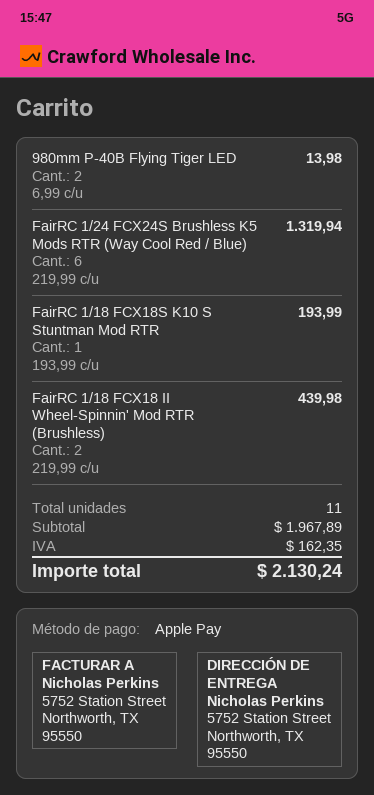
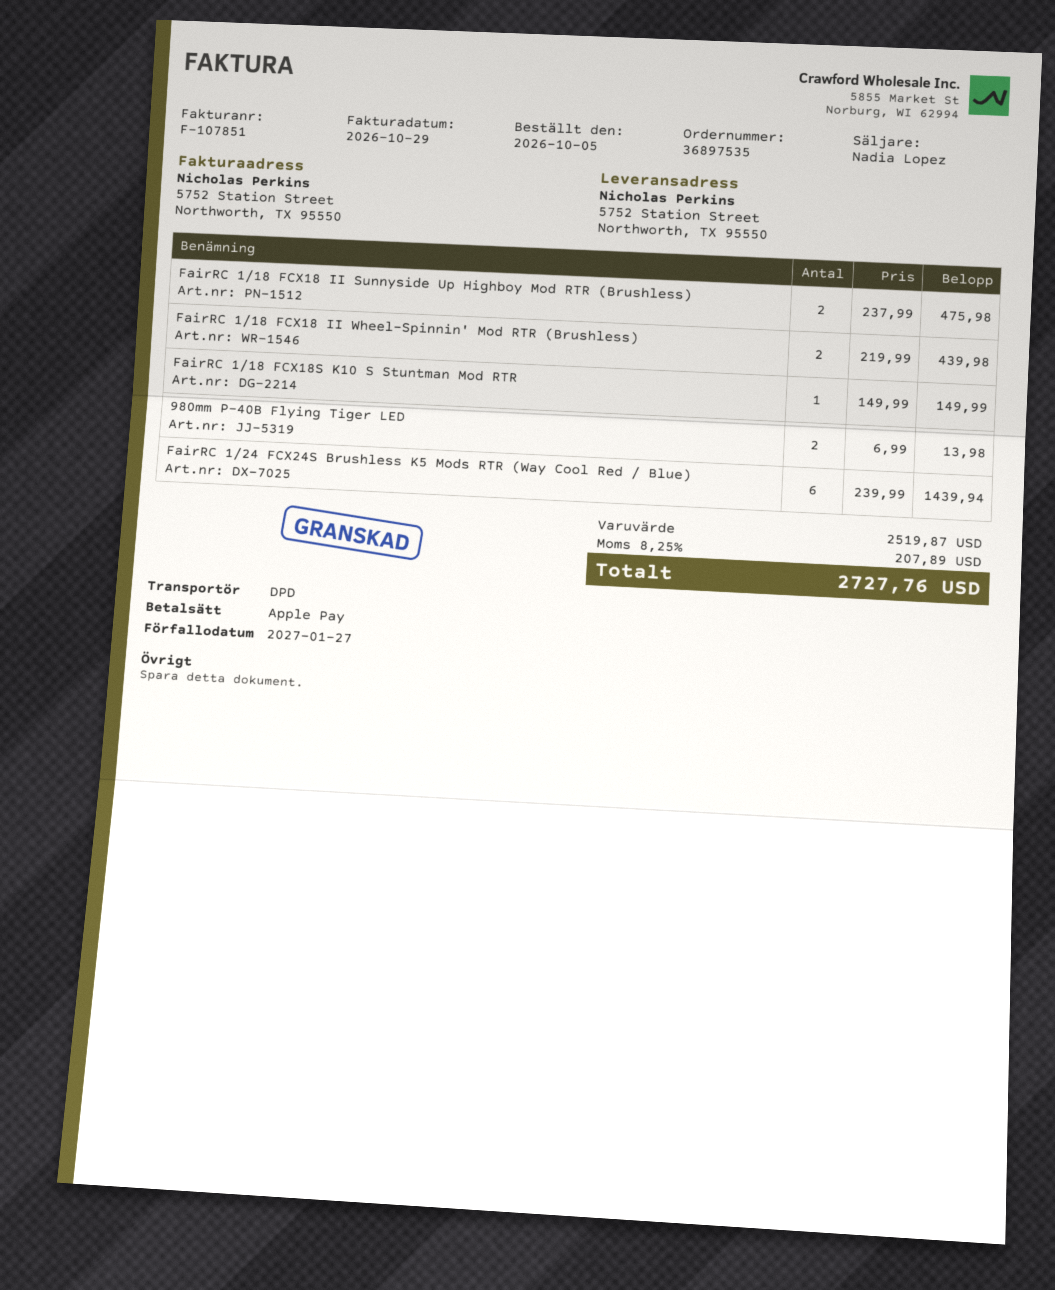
FairRC 1/24 FCX24S Brushless K5 Mods RTR (Way Cool Red / Blue): 6 x 219.99 = 1319.94 -> 6 x 239.99 = 1439.94
FairRC 1/18 FCX18S K10 S Stuntman Mod RTR: 1 x 193.99 = 193.99 -> 1 x 149.99 = 149.99
FairRC 1/18 FCX18 II Sunnyside Up Highboy Mod RTR (Brushless): none -> 2 x 237.99 = 475.98
subtotal: 1967.89 -> 2519.87
tax: 162.35 -> 207.89
total: 2130.24 -> 2727.76

